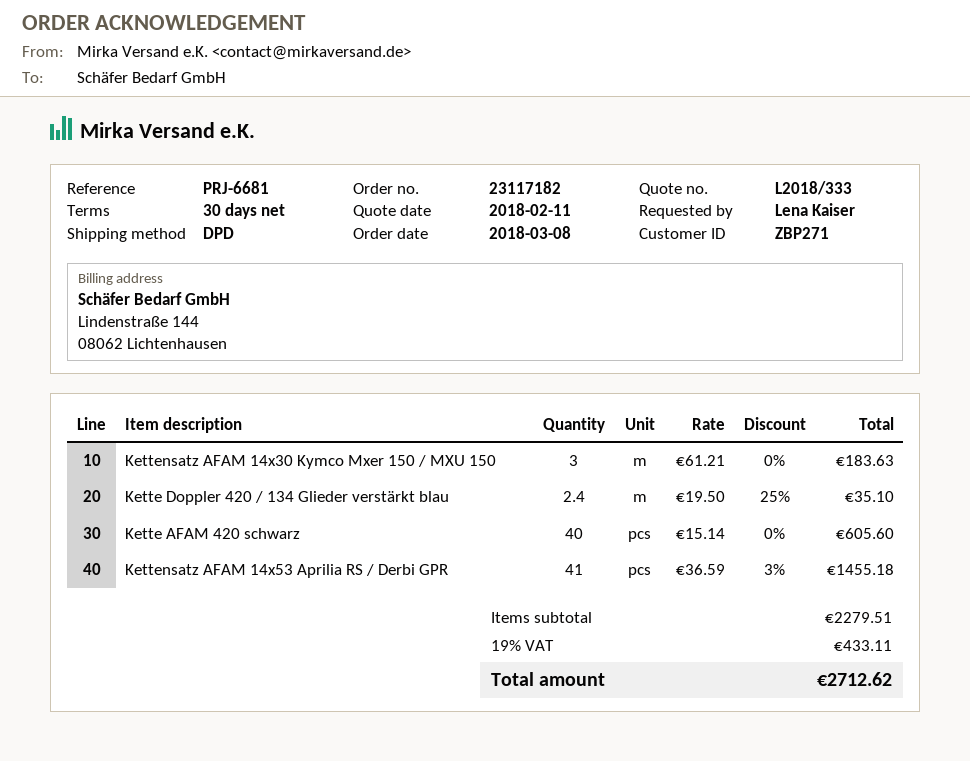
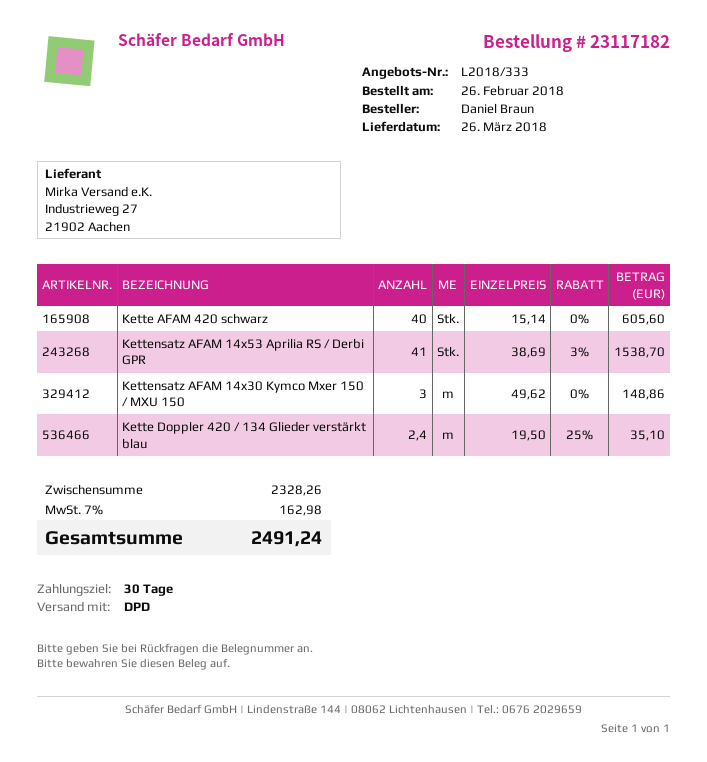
order date: 2018-03-08 -> 2018-02-26
ordered by: Lena Kaiser -> Daniel Braun
Kettensatz AFAM 14x30 Kymco Mxer 150 / MXU 150: 3 x 61.21 = 183.63 -> 3 x 49.62 = 148.86
Kettensatz AFAM 14x53 Aprilia RS / Derbi GPR: 41 x 36.59 - 3% = 1455.18 -> 41 x 38.69 - 3% = 1538.70
subtotal: 2279.51 -> 2328.26
tax: 19% = 433.11 -> 7% = 162.98
total: 2712.62 -> 2491.24

